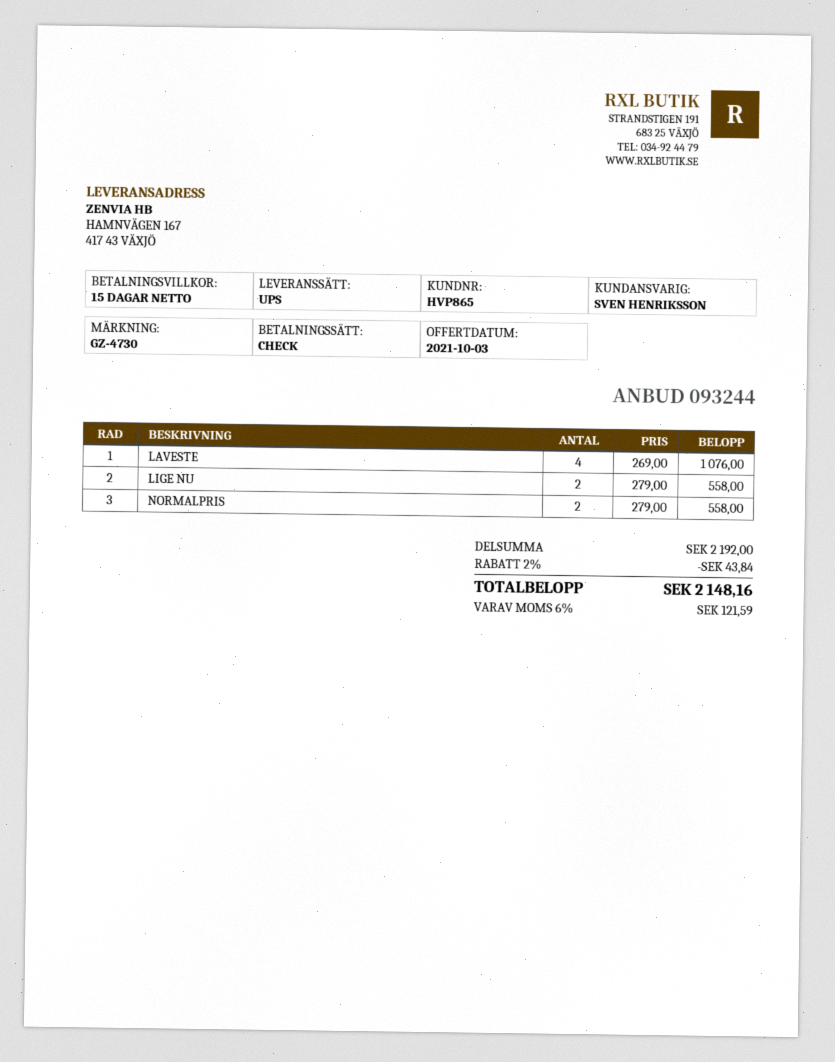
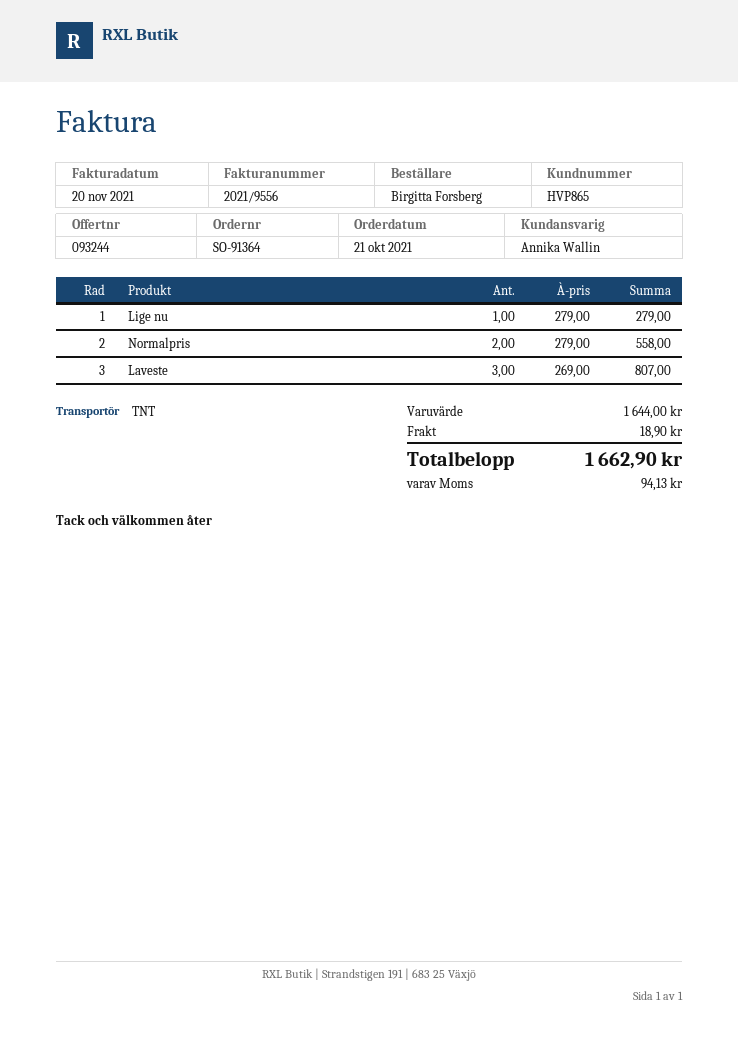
sales rep: SVEN HENRIKSSON -> Annika Wallin
shipping method: UPS -> TNT
LAVESTE: 4 x 269.00 = 1076.00 -> 3 x 269.00 = 807.00
LIGE NU: 2 x 279.00 = 558.00 -> 1 x 279.00 = 279.00
subtotal: 2192.00 -> 1644.00
discount: 2% = 43.84 -> none
shipping: none -> 18.90
tax: 121.59 -> 94.13
total: 2148.16 -> 1662.90

